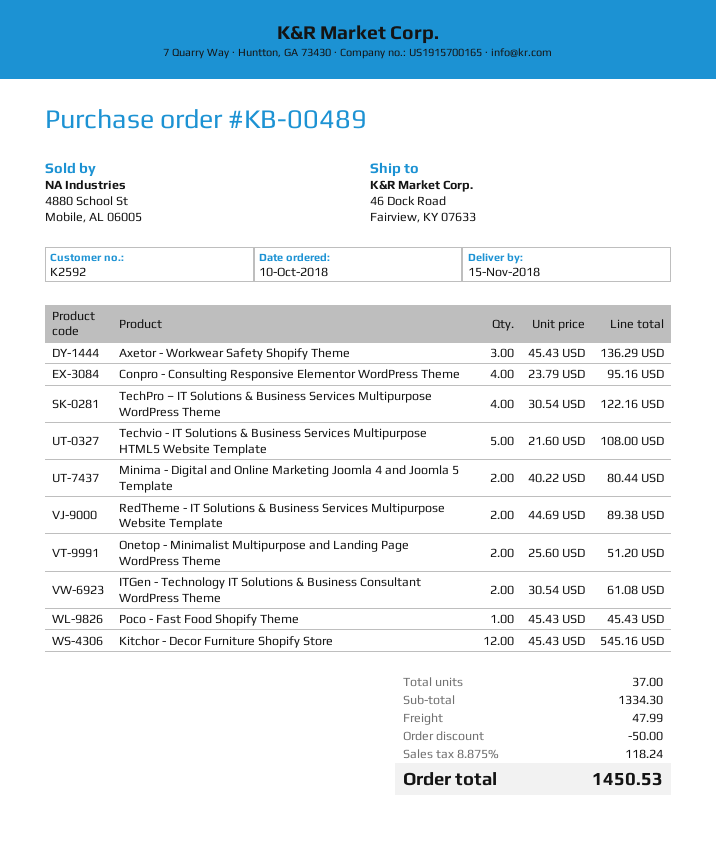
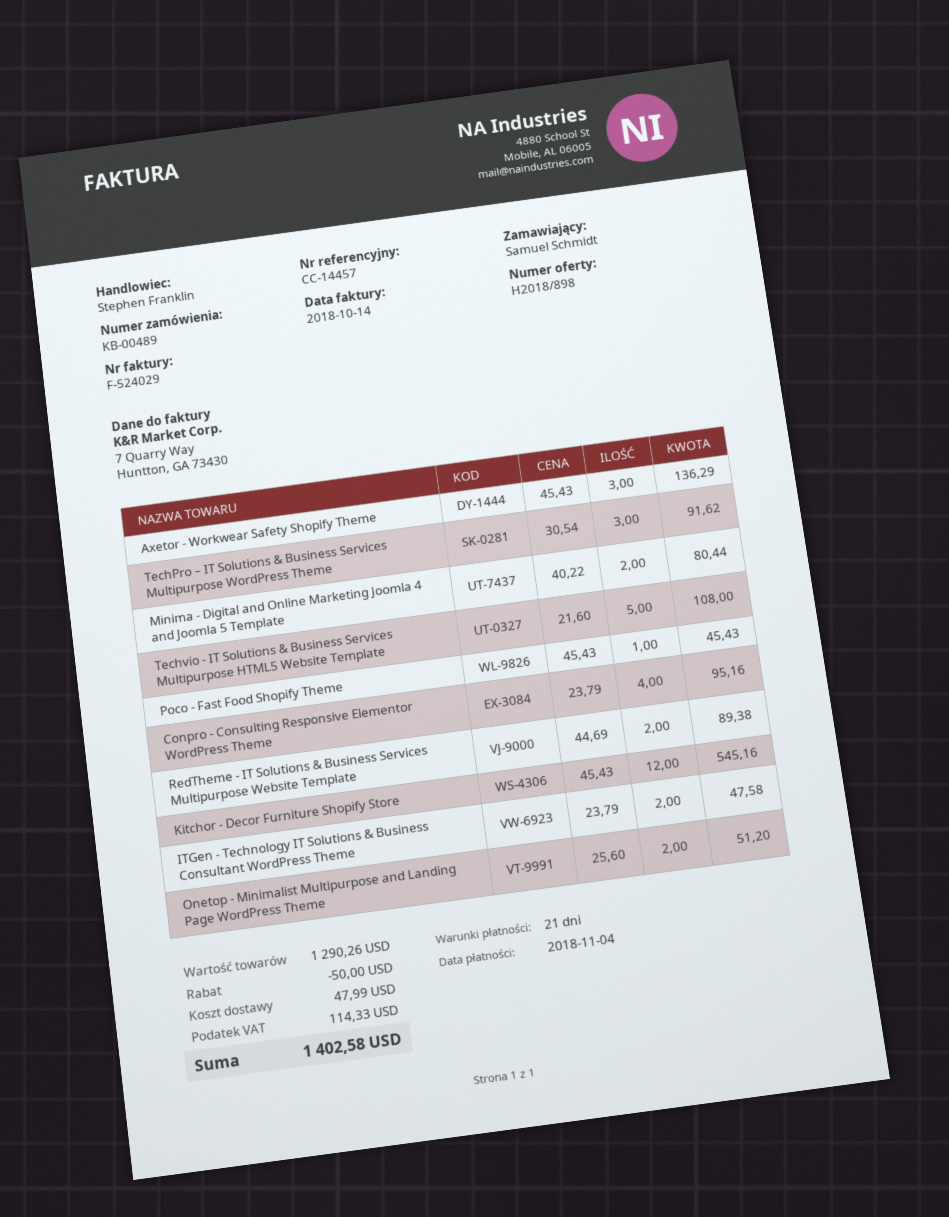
TechPro – IT Solutions & Business Services Multipurpose WordPress Theme: 4 x 30.54 = 122.16 -> 3 x 30.54 = 91.62
ITGen - Technology IT Solutions & Business Consultant WordPress Theme: 2 x 30.54 = 61.08 -> 2 x 23.79 = 47.58
subtotal: 1334.30 -> 1290.26
tax: 118.24 -> 114.33
total: 1450.53 -> 1402.58

